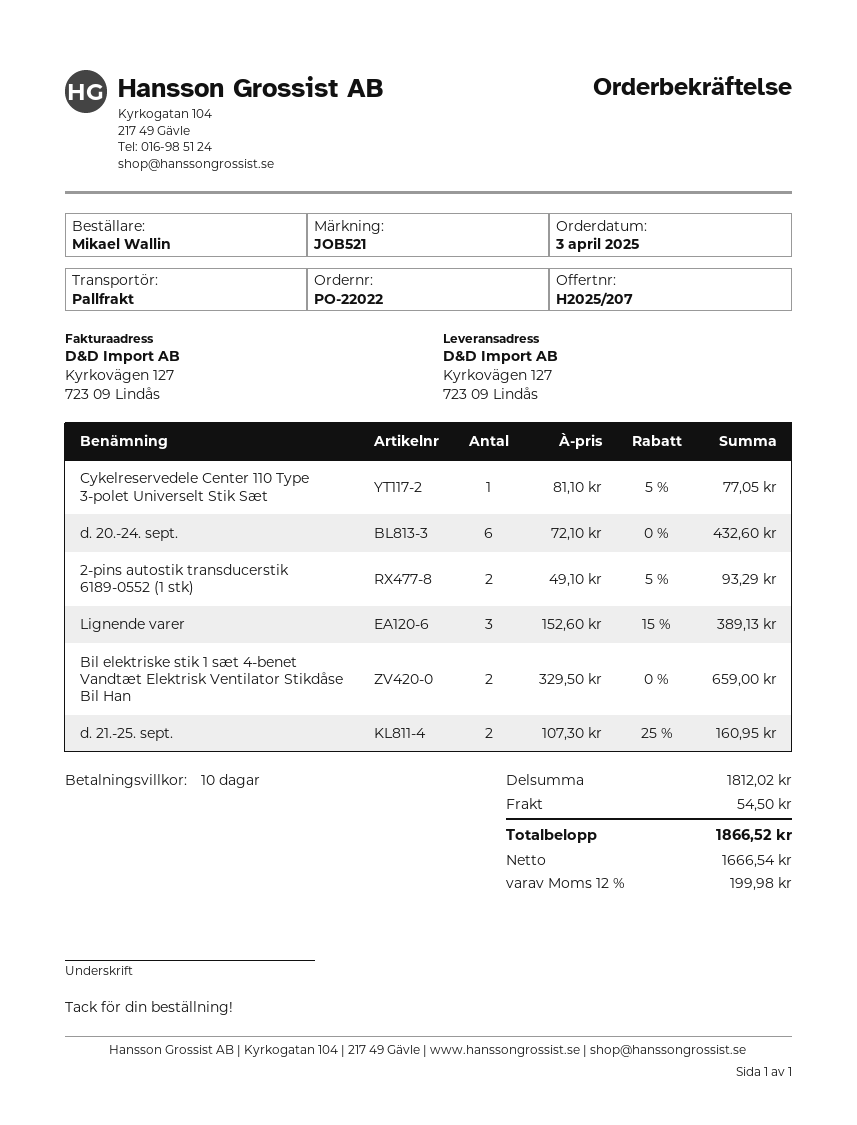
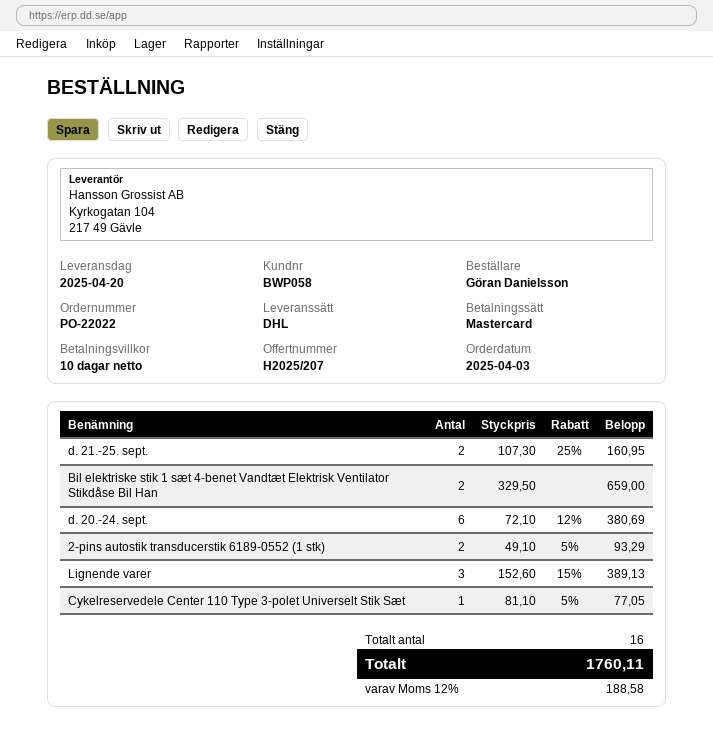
ordered by: Mikael Wallin -> Göran Danielsson
shipping method: pallet freight -> DHL
d. 20.-24. sept.: 6 x 72.10 = 432.60 -> 6 x 72.10 - 12% = 380.69
shipping: 54.50 -> none
tax: 12% = 199.98 -> 12% = 188.58
total: 1866.52 -> 1760.11

